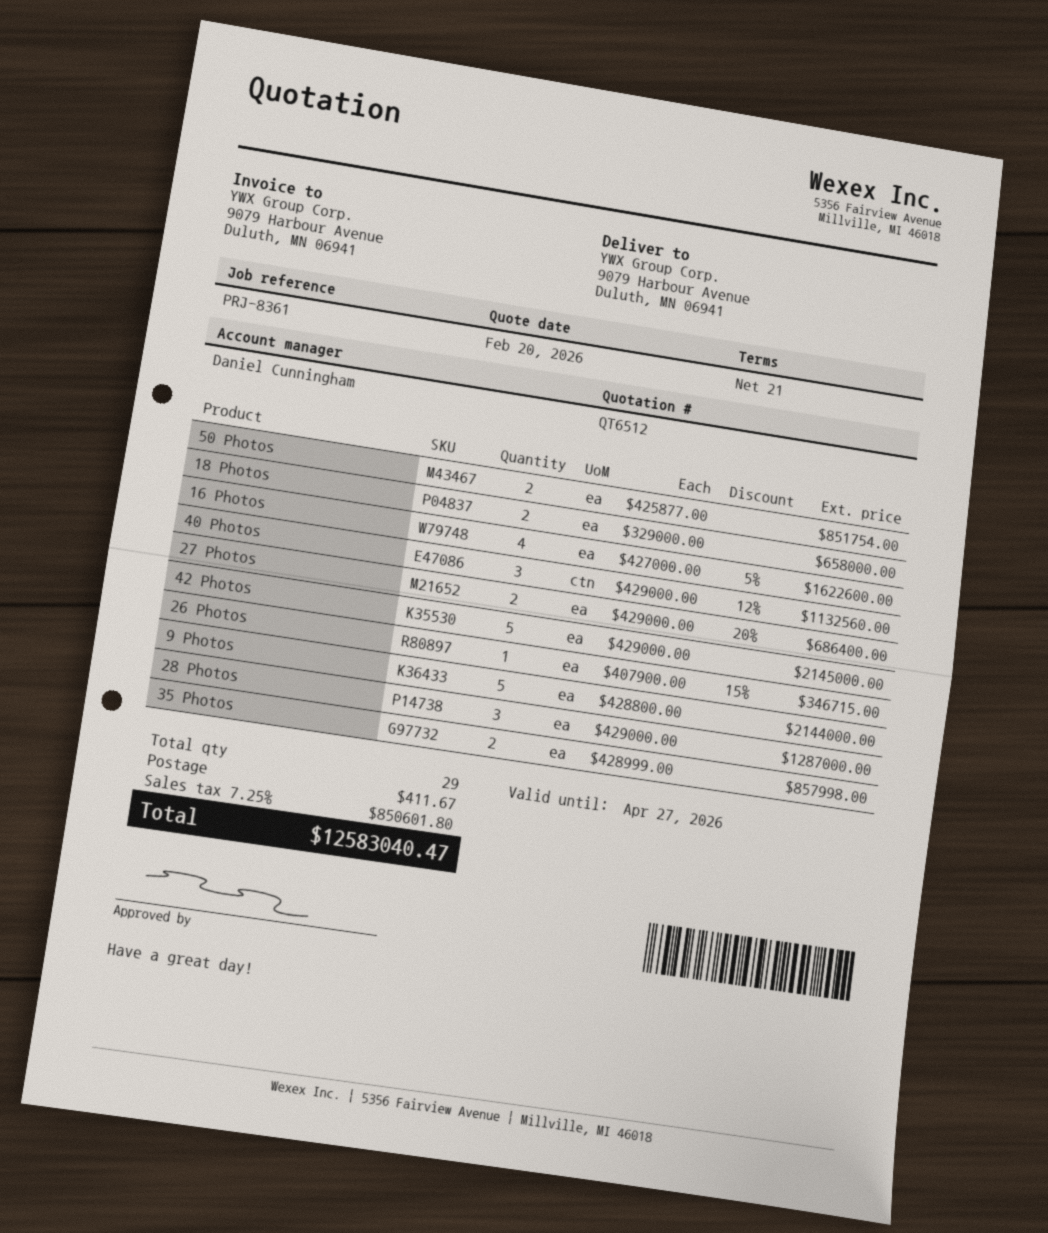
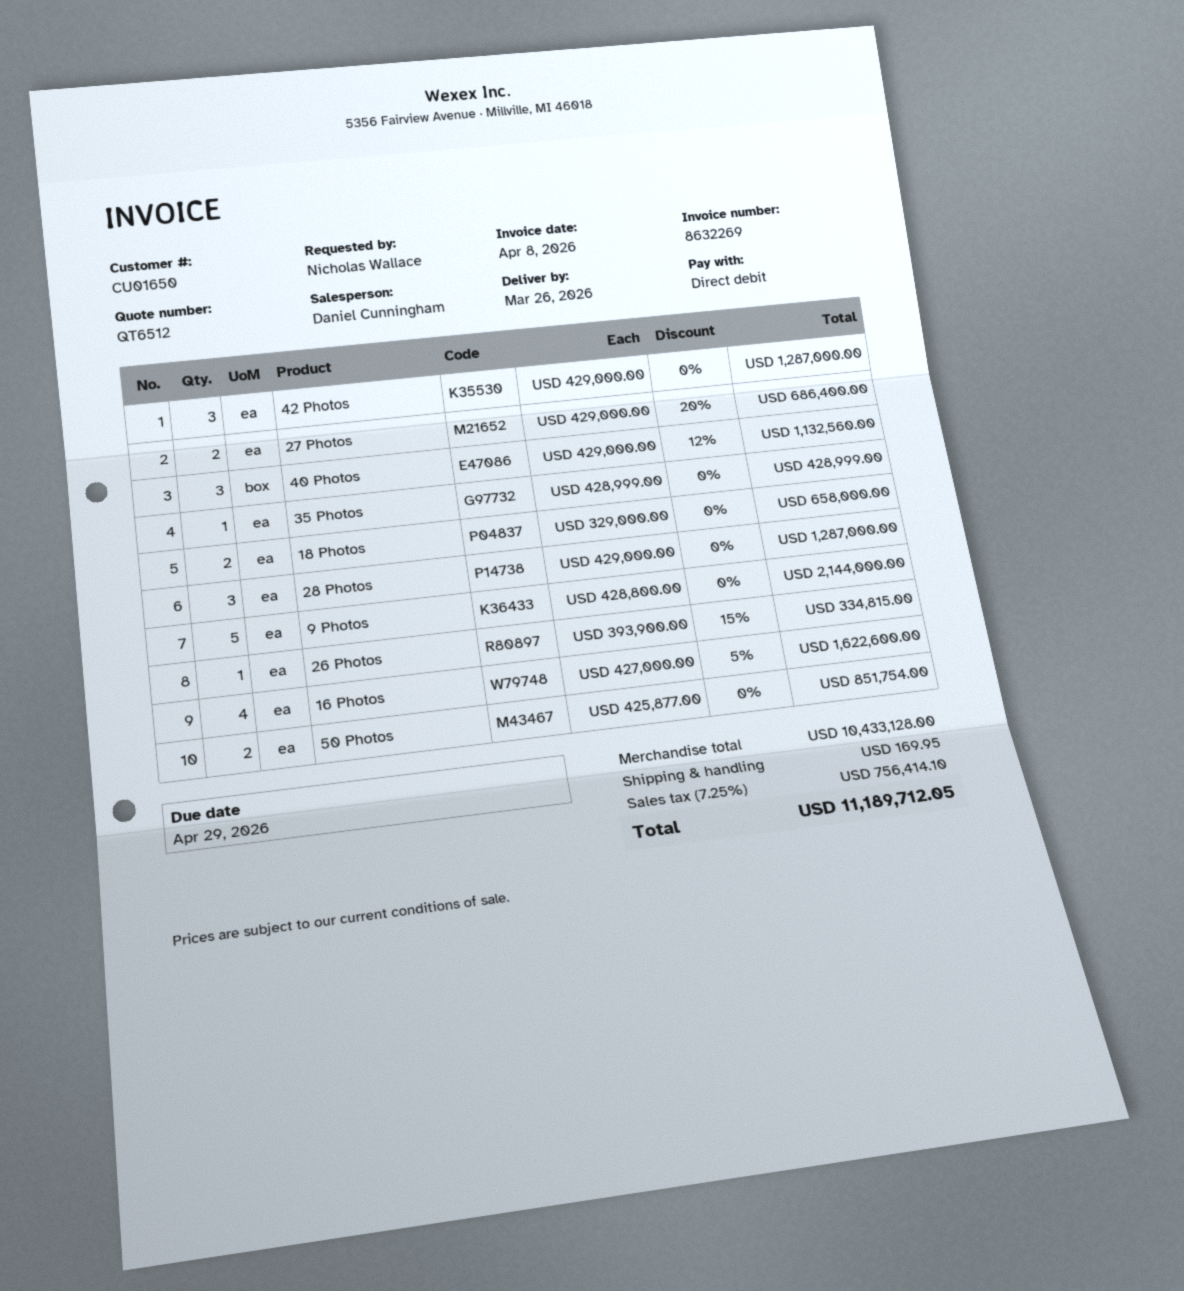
42 Photos: 5 x 429000.00 = 2145000.00 -> 3 x 429000.00 = 1287000.00
26 Photos: 1 x 407900.00 - 15% = 346715.00 -> 1 x 393900.00 - 15% = 334815.00
35 Photos: 2 x 428999.00 = 857998.00 -> 1 x 428999.00 = 428999.00
shipping: 411.67 -> 169.95
tax: 7.25% = 850601.80 -> 7.25% = 756414.10
total: 12583040.47 -> 11189712.05

